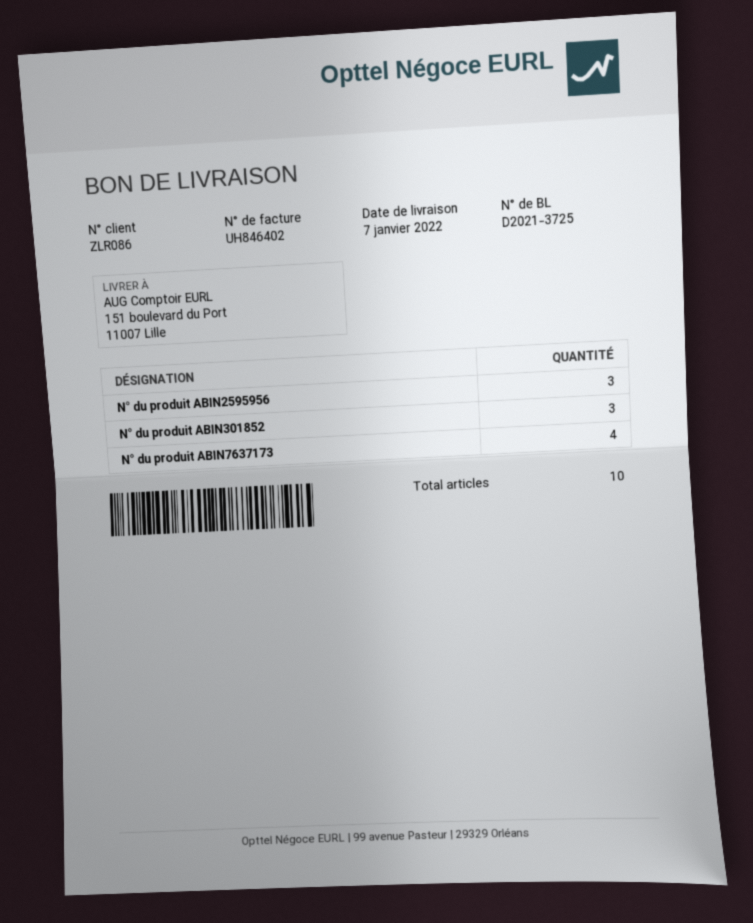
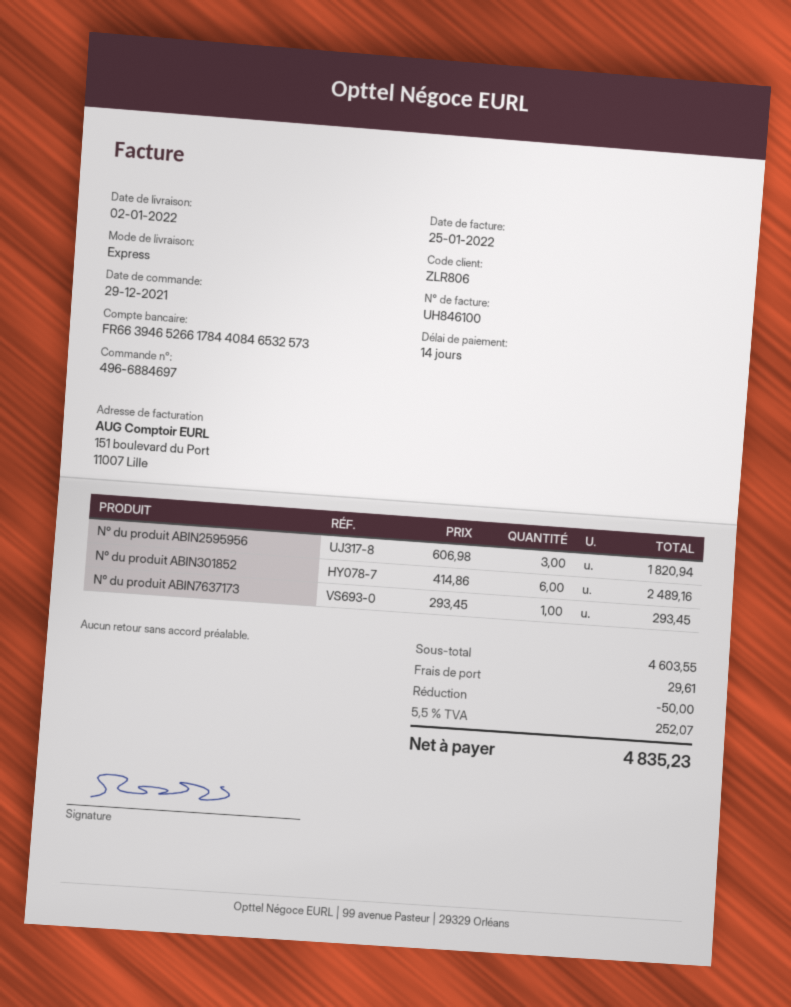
delivery date: 2022-01-07 -> 2022-01-02
invoice number: UH846402 -> UH846100
customer number: ZLR086 -> ZLR806
N° du produit ABIN301852: 3 -> 6
N° du produit ABIN7637173: 4 -> 1

